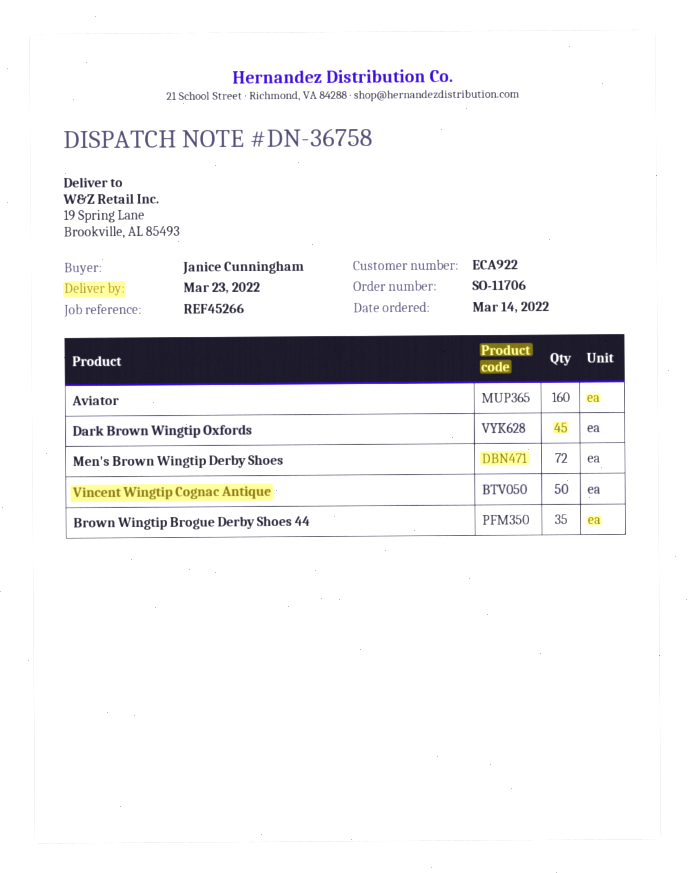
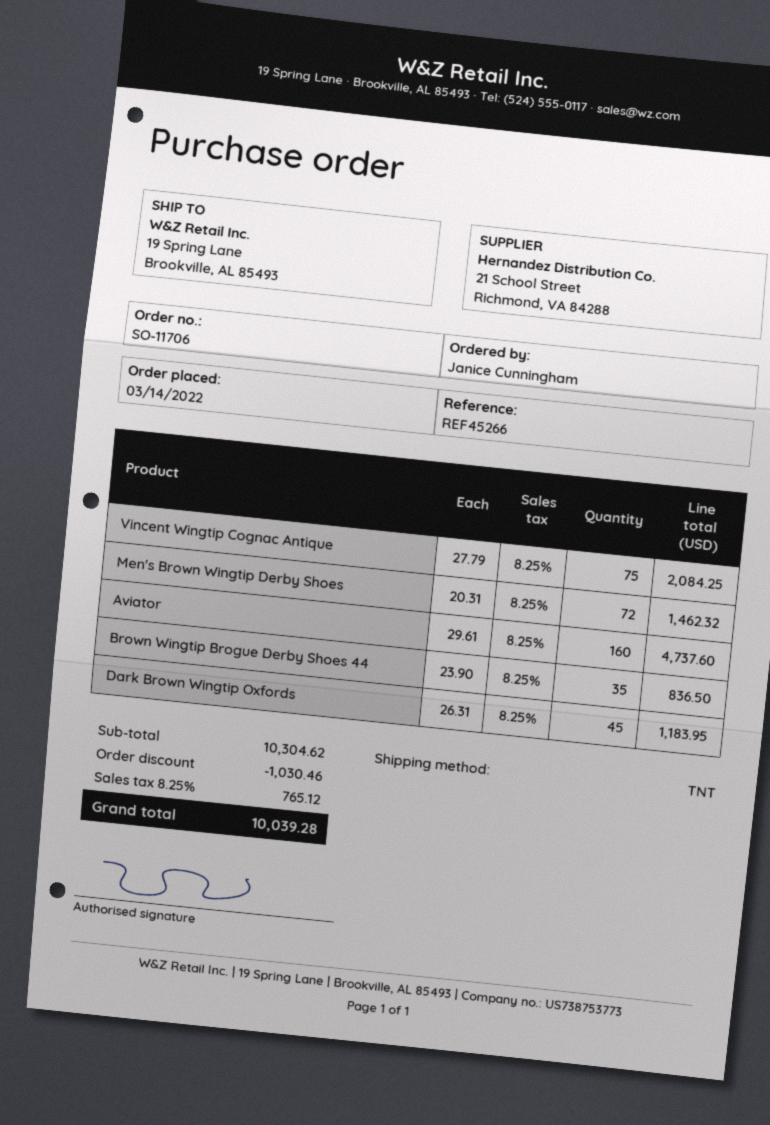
Vincent Wingtip Cognac Antique: 50 -> 75

